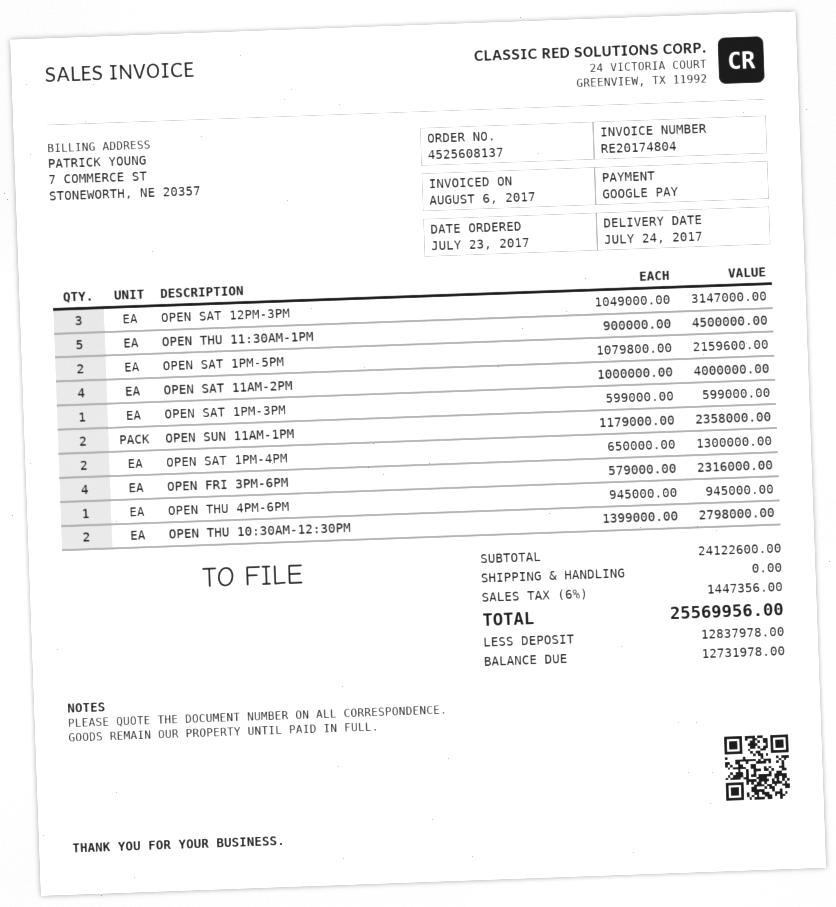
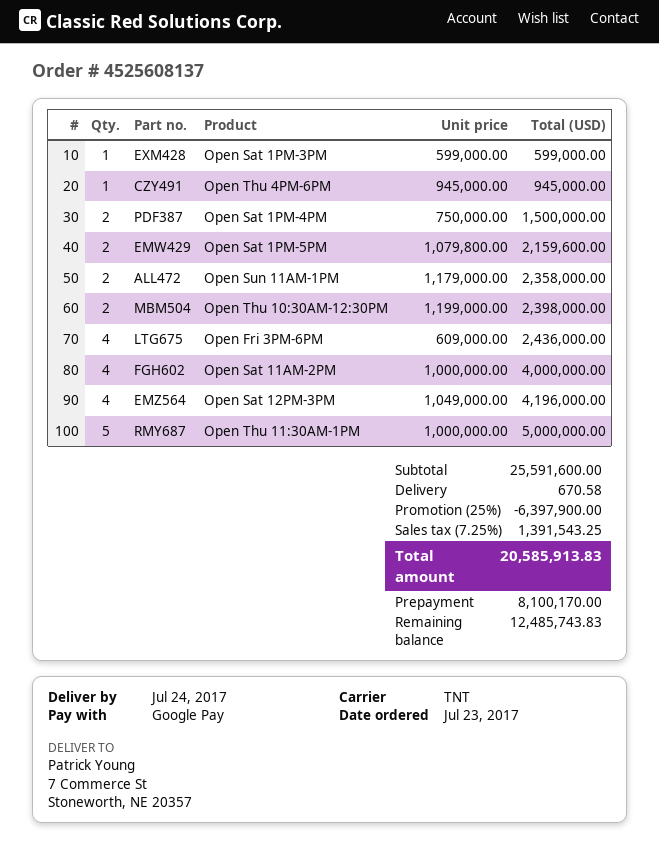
OPEN SAT 12PM-3PM: 3 x 1049000.00 = 3147000.00 -> 4 x 1049000.00 = 4196000.00
OPEN THU 11:30AM-1PM: 5 x 900000.00 = 4500000.00 -> 5 x 1000000.00 = 5000000.00
OPEN SAT 1PM-4PM: 2 x 650000.00 = 1300000.00 -> 2 x 750000.00 = 1500000.00
OPEN FRI 3PM-6PM: 4 x 579000.00 = 2316000.00 -> 4 x 609000.00 = 2436000.00
OPEN THU 10:30AM-12:30PM: 2 x 1399000.00 = 2798000.00 -> 2 x 1199000.00 = 2398000.00
subtotal: 24122600.00 -> 25591600.00
discount: none -> 25% = 6397900.00
shipping: 0.00 -> 670.58
tax: 6% = 1447356.00 -> 7.25% = 1391543.25
total: 25569956.00 -> 20585913.83
deposit: 12837978.00 -> 8100170.00
balance: 12731978.00 -> 12485743.83

